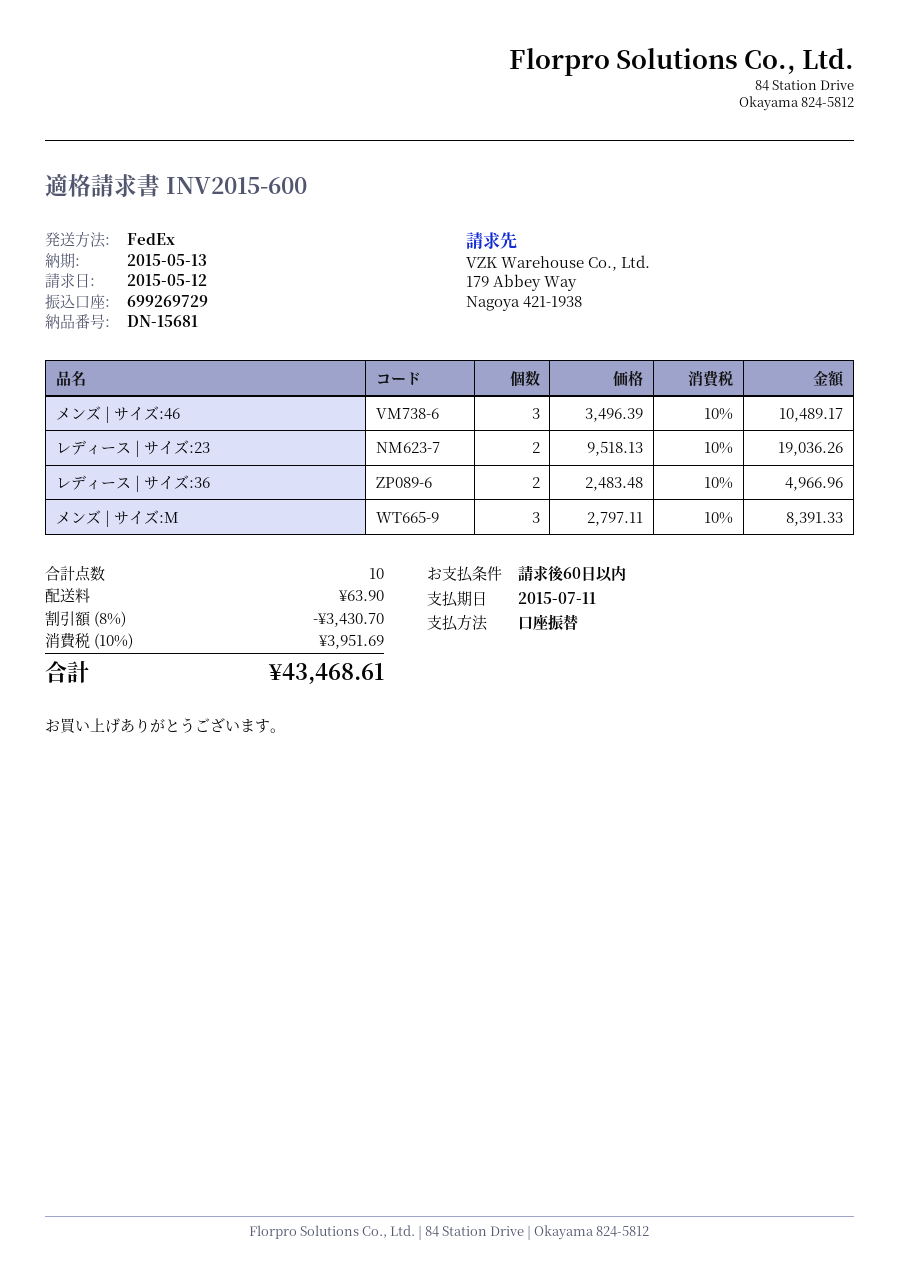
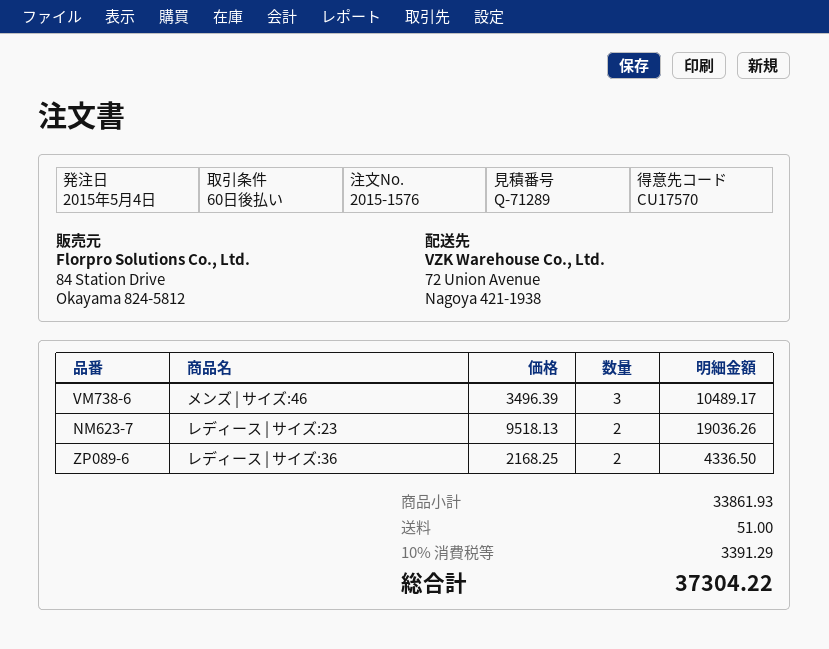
レディース | サイズ:36: 2 x 2483.48 = 4966.96 -> 2 x 2168.25 = 4336.50
メンズ | サイズ:M: 3 x 2797.11 = 8391.33 -> none
discount: 8% = 3430.70 -> none
shipping: 63.90 -> 51.00
tax: 10% = 3951.69 -> 10% = 3391.29
total: 43468.61 -> 37304.22

